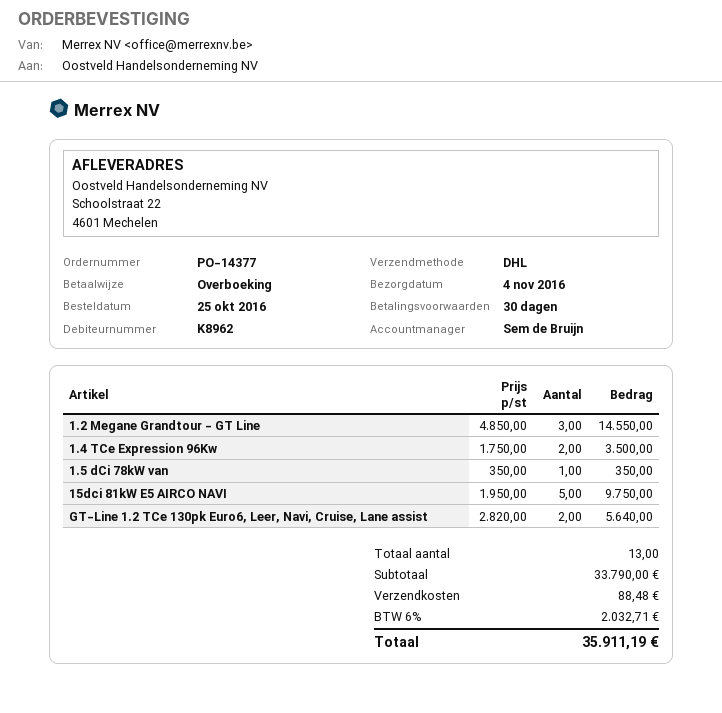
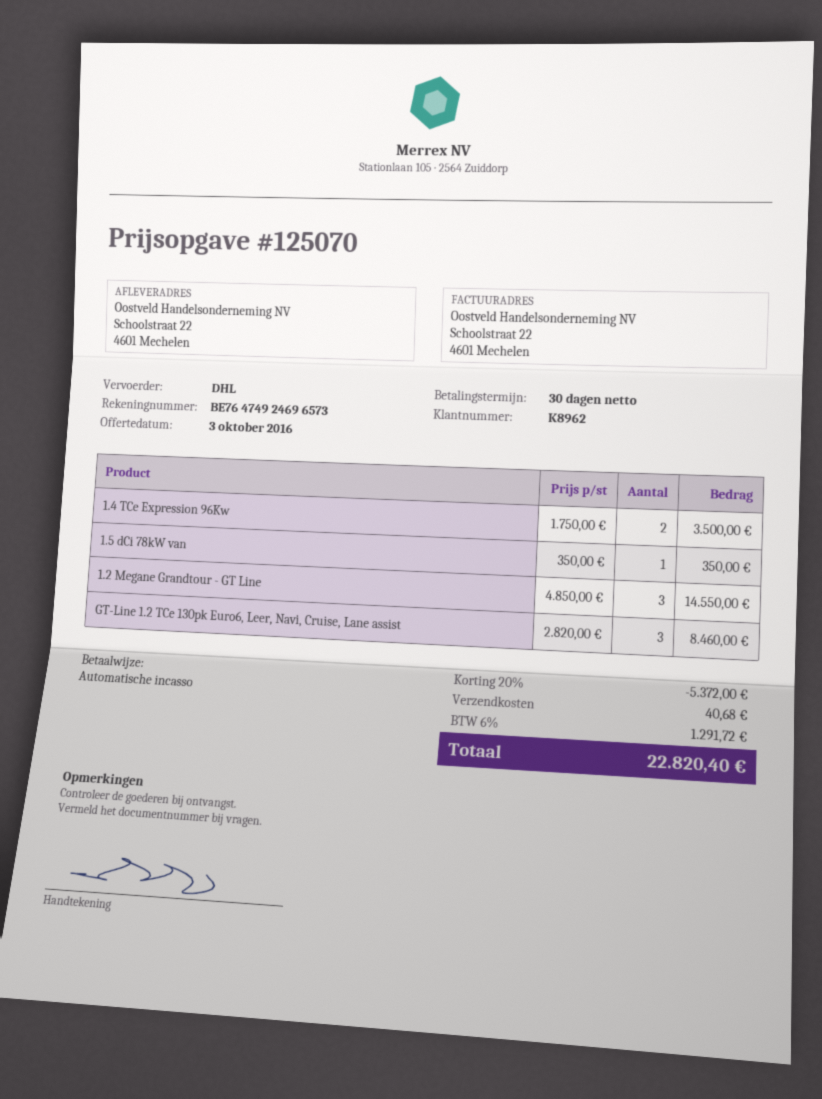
payment method: bank transfer -> direct debit
15dci 81kW E5 AIRCO NAVI: 5 x 1950.00 = 9750.00 -> none
GT-Line 1.2 TCe 130pk Euro6, Leer, Navi, Cruise, Lane assist: 2 x 2820.00 = 5640.00 -> 3 x 2820.00 = 8460.00
discount: none -> 20% = 5372.00
shipping: 88.48 -> 40.68
tax: 6% = 2032.71 -> 6% = 1291.72
total: 35911.19 -> 22820.40

